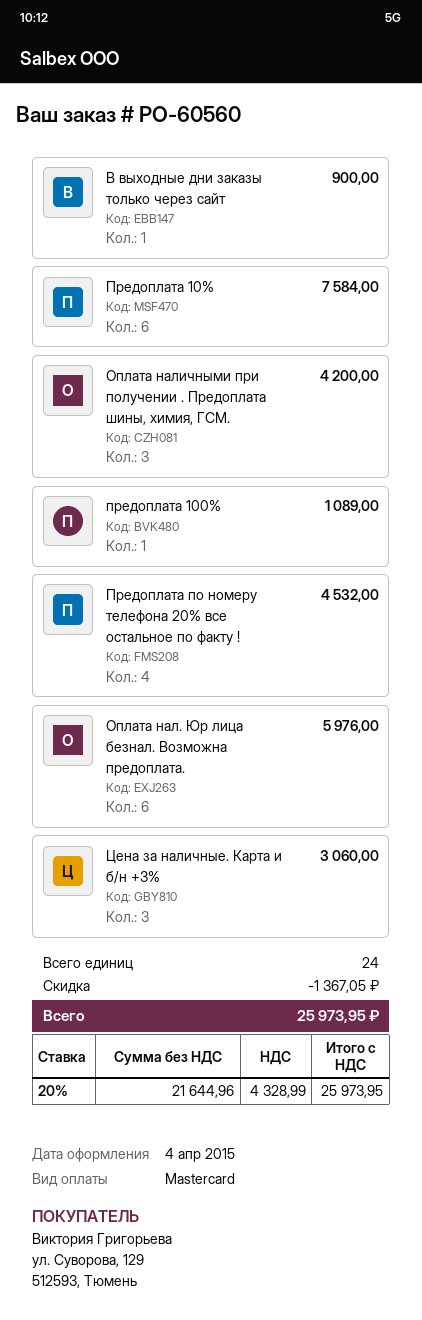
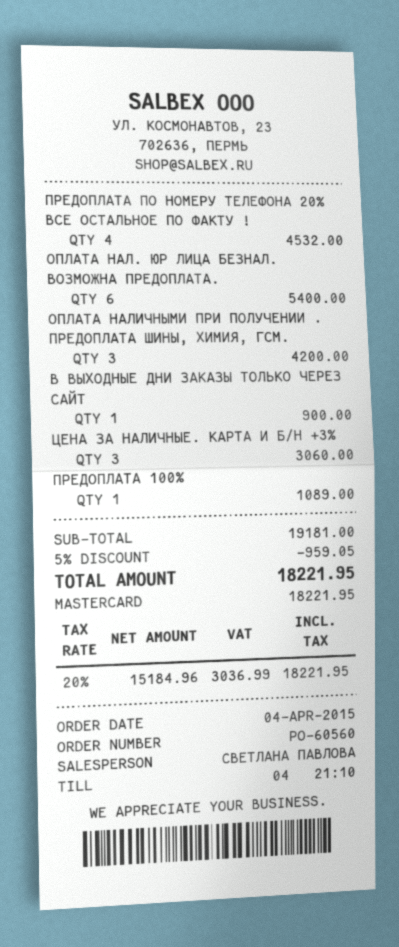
Предоплата 10%: 6 for 7584.00 -> none
Оплата нал. Юр лица безнал. Возможна предоплата.: 6 for 5976.00 -> 6 for 5400.00
discount: 1367.05 -> 959.05
net: 21644.96 -> 15184.96
tax: 20% = 4328.99 -> 20% = 3036.99
total: 25973.95 -> 18221.95

